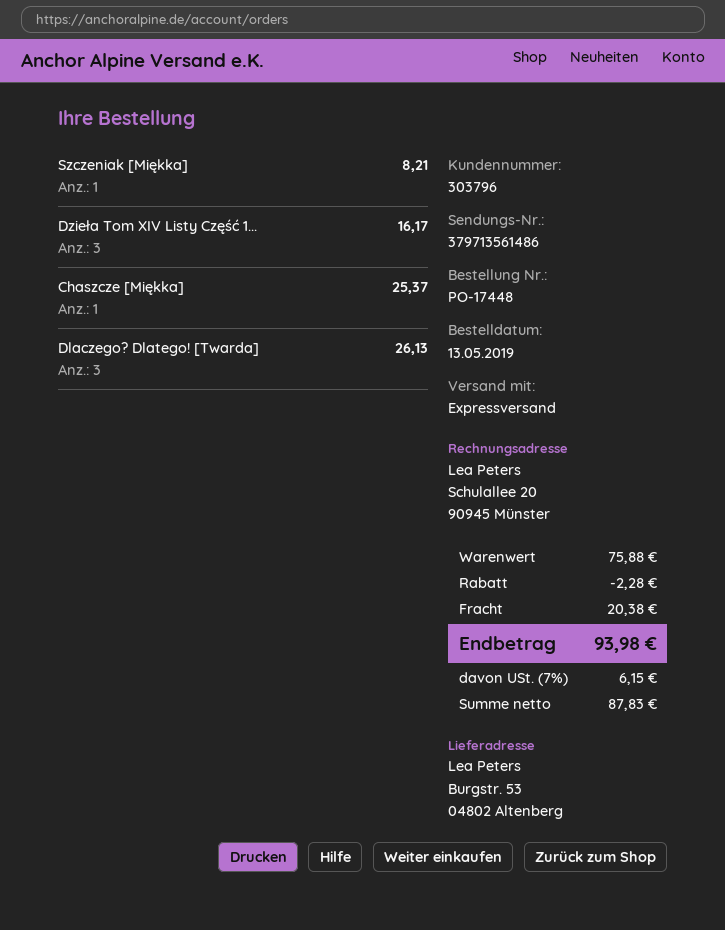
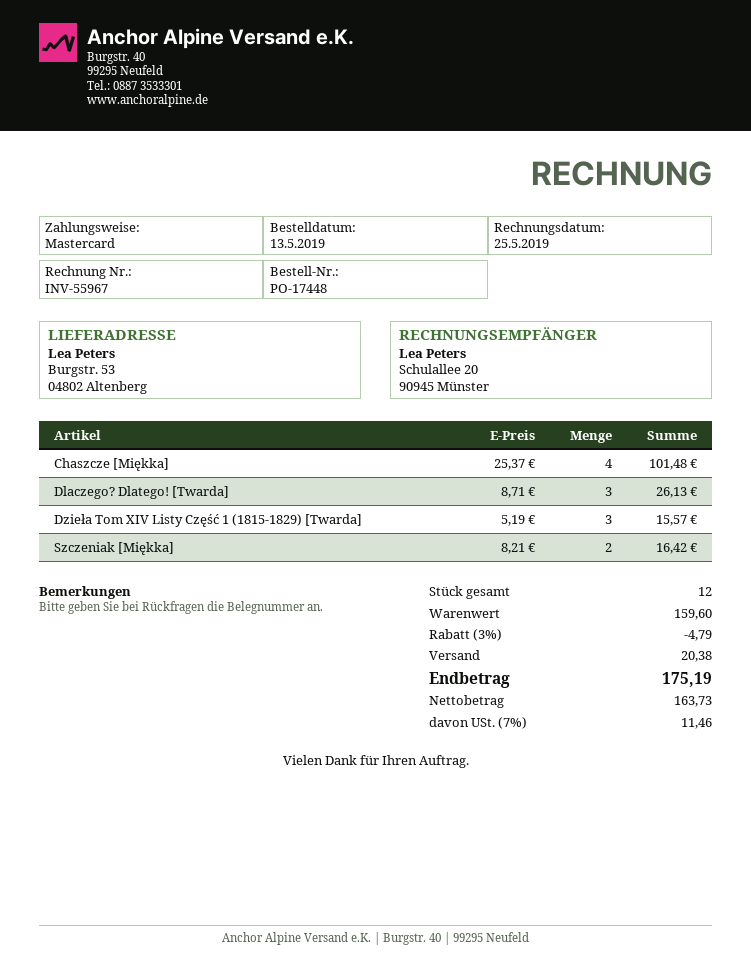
Szczeniak [Miękka]: 1 for 8.21 -> 2 for 16.42
Dzieła Tom XIV Listy Część 1...: 3 for 16.17 -> 3 for 15.57
Chaszcze [Miękka]: 1 for 25.37 -> 4 for 101.48
subtotal: 75.88 -> 159.60
discount: 2.28 -> 4.79
net: 87.83 -> 163.73
tax: 7% = 6.15 -> 7% = 11.46
total: 93.98 -> 175.19

